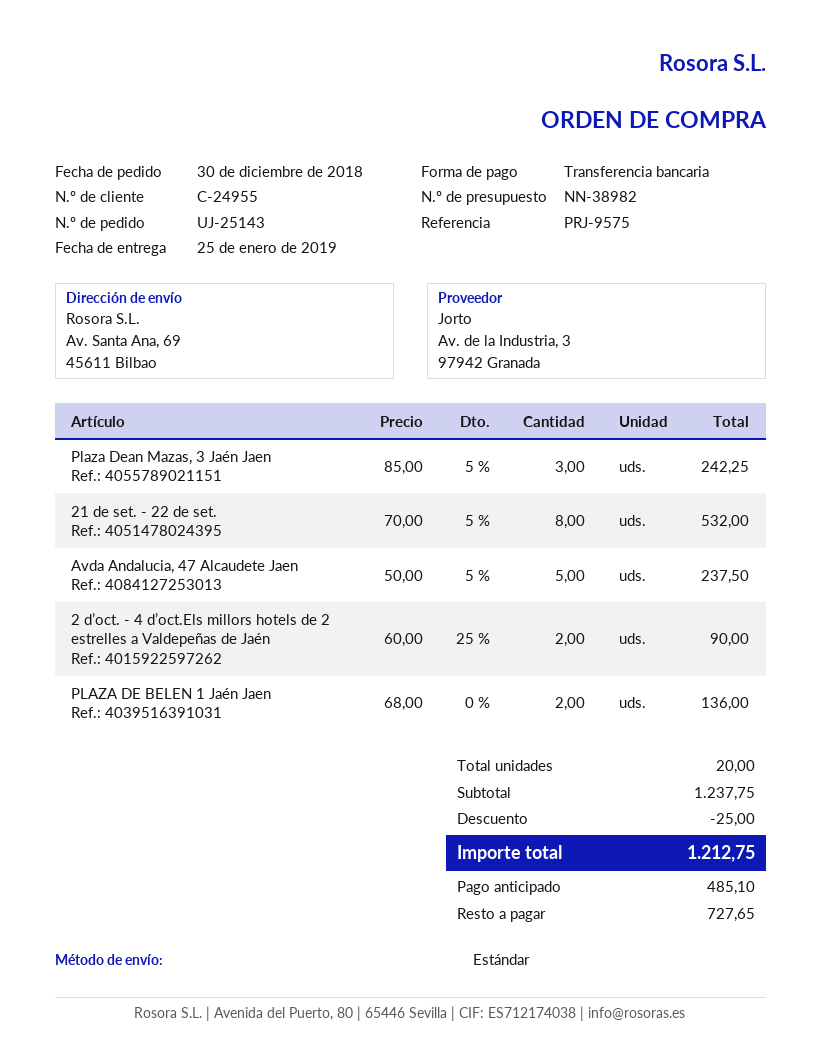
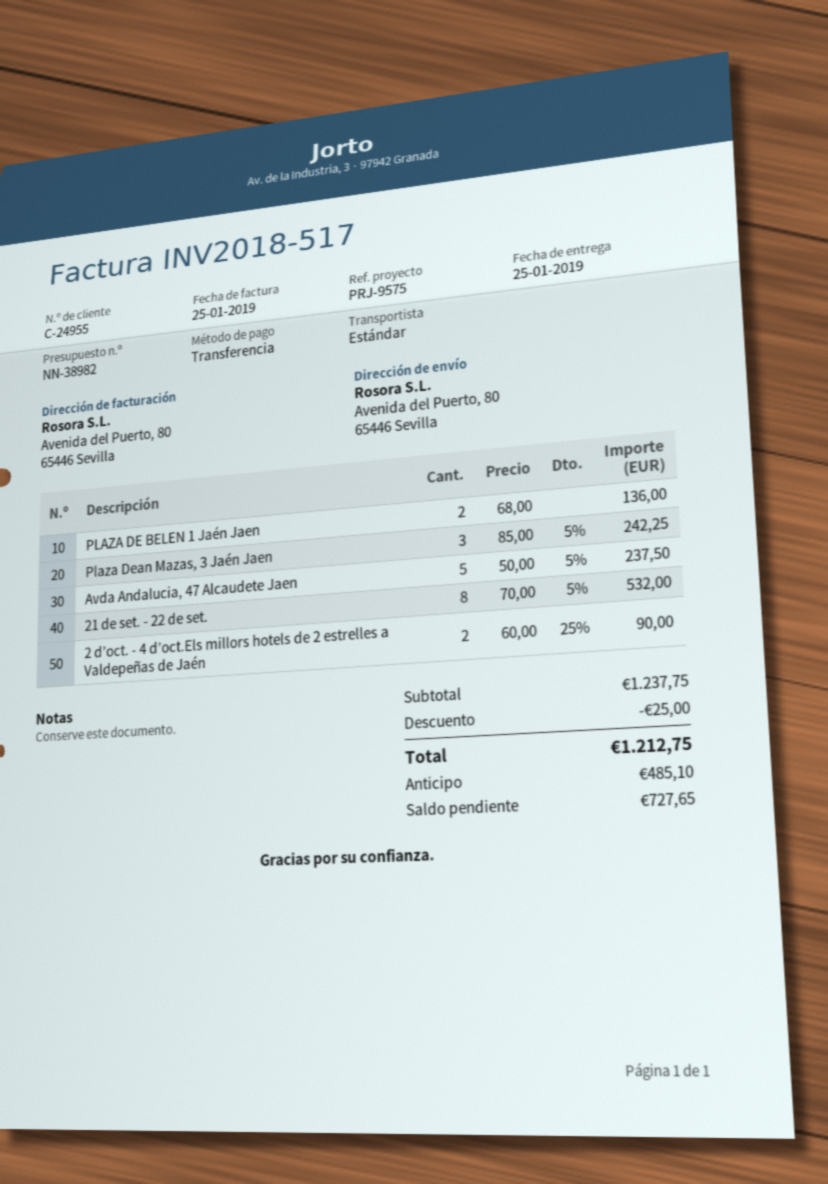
ship to: Av. Santa Ana, 69, 45611 Bilbao -> Avenida del Puerto, 80, 65446 Sevilla

